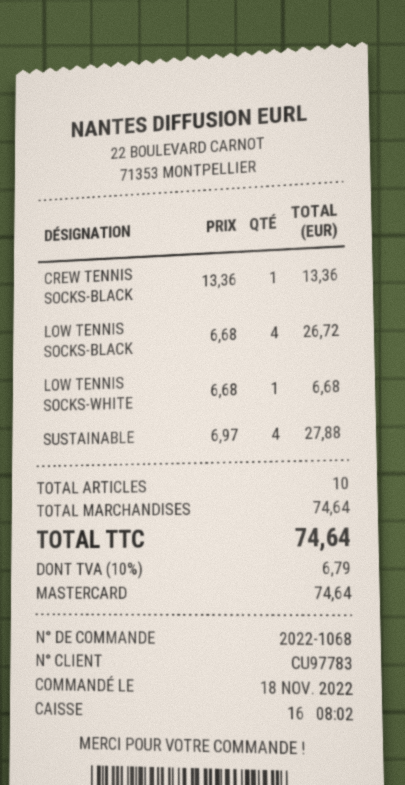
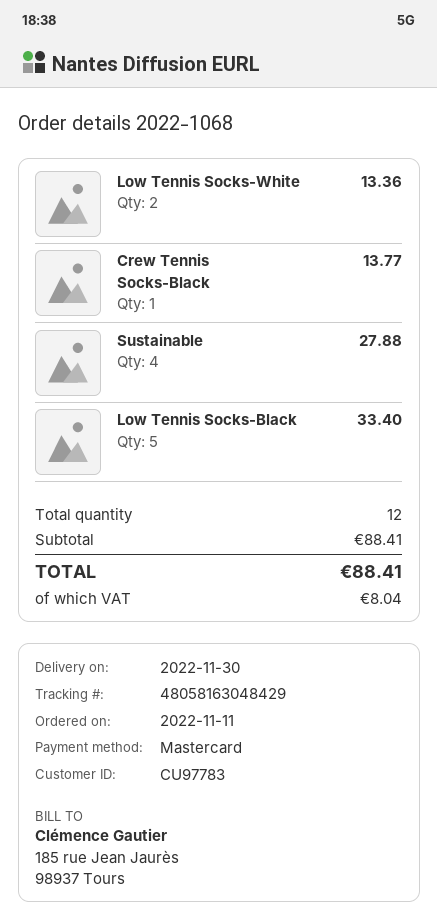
order date: 2022-11-18 -> 2022-11-11
CREW TENNIS SOCKS-BLACK: 1 for 13.36 -> 1 for 13.77
LOW TENNIS SOCKS-BLACK: 4 for 26.72 -> 5 for 33.40
LOW TENNIS SOCKS-WHITE: 1 for 6.68 -> 2 for 13.36
total quantity: 10 -> 12
subtotal: 74.64 -> 88.41
tax: 6.79 -> 8.04
total: 74.64 -> 88.41

